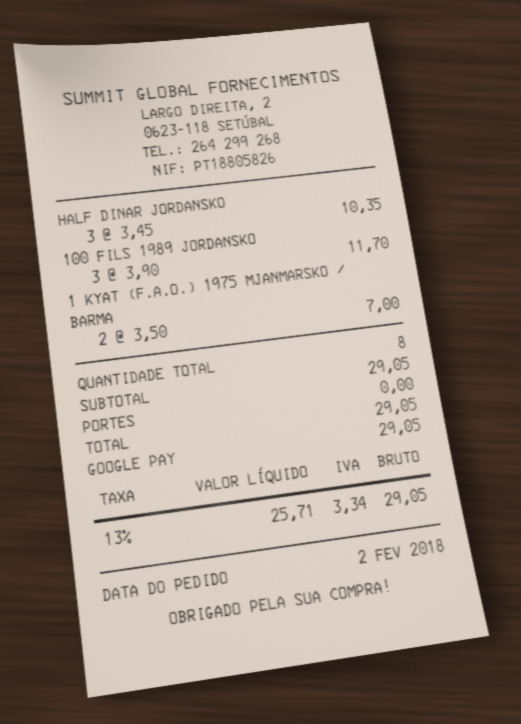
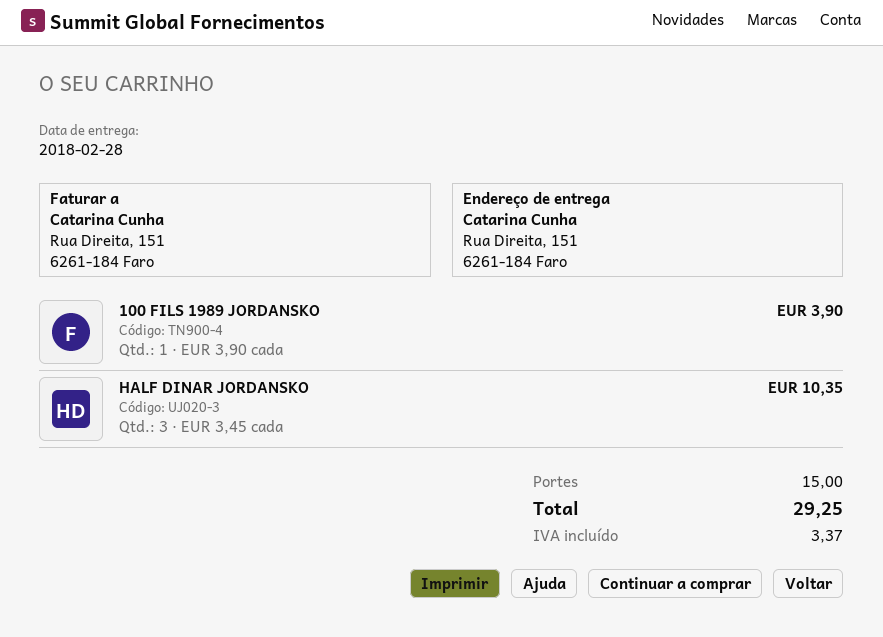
100 FILS 1989 JORDANSKO: 3 x 3.90 = 11.70 -> 1 x 3.90 = 3.90
1 KYAT (F.A.O.) 1975 MJANMARSKO / BARMA: 2 x 3.50 = 7.00 -> none
shipping: 0.00 -> 15.00
tax: 3.34 -> 3.37
total: 29.05 -> 29.25

